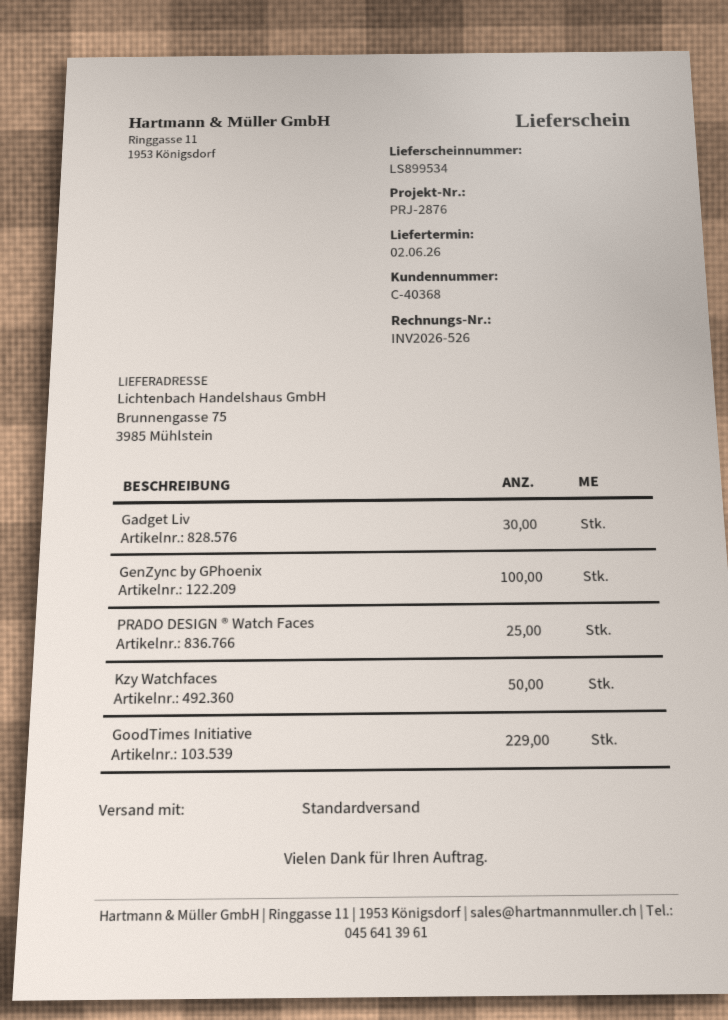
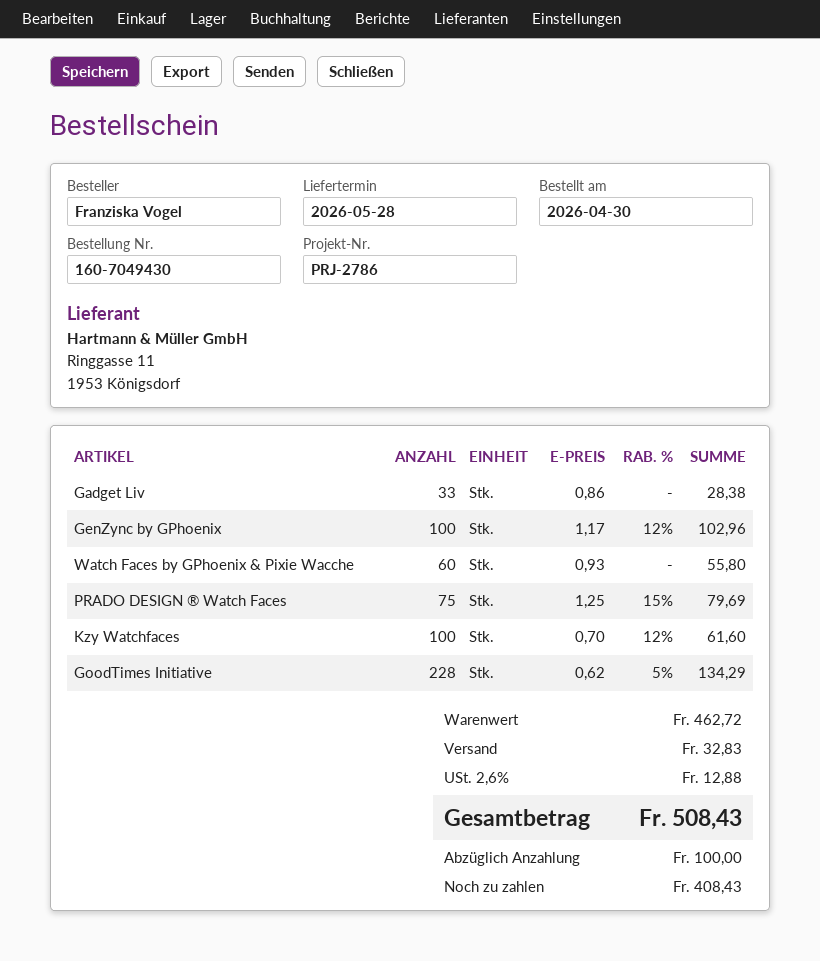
delivery date: 2026-06-02 -> 2026-05-28
reference: PRJ-2876 -> PRJ-2786
Gadget Liv: 30 -> 33
PRADO DESIGN ® Watch Faces: 25 -> 75
Kzy Watchfaces: 50 -> 100
GoodTimes Initiative: 229 -> 228
Watch Faces by GPhoenix & Pixie Wacche: none -> 60

